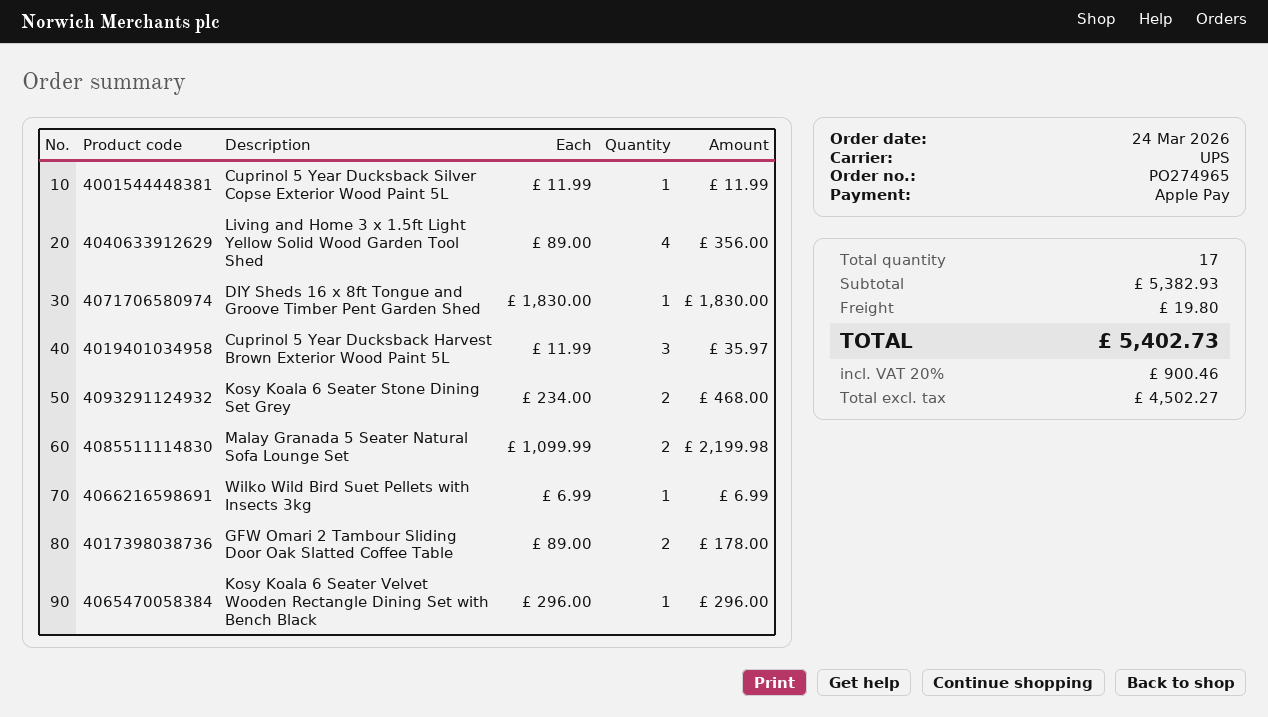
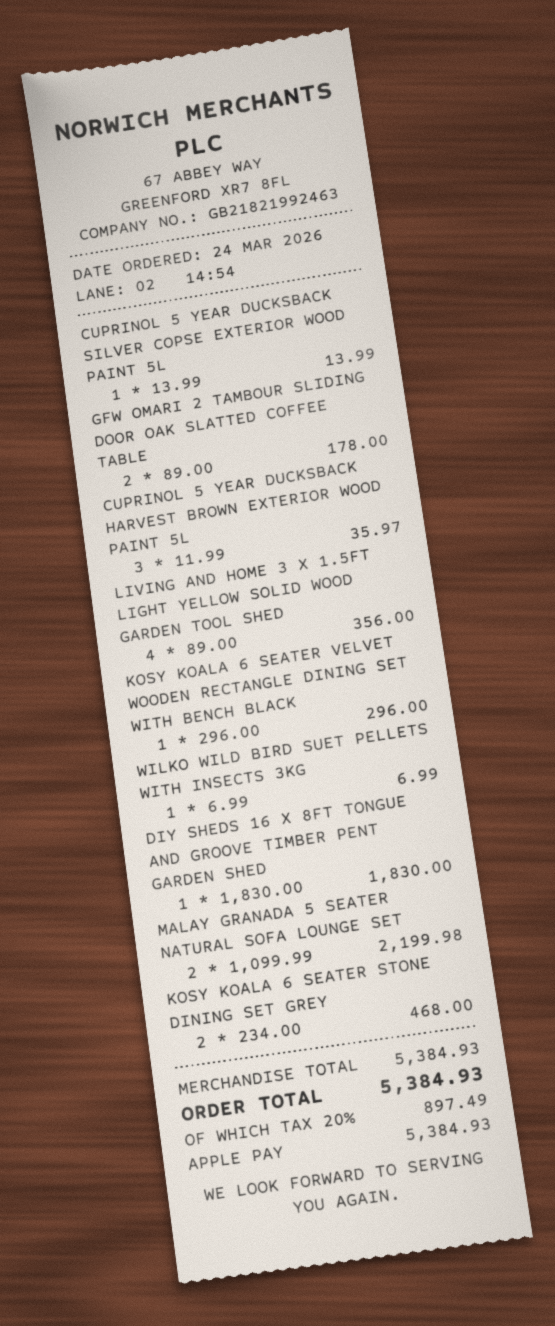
Cuprinol 5 Year Ducksback Silver Copse Exterior Wood Paint 5L: 1 x 11.99 = 11.99 -> 1 x 13.99 = 13.99
subtotal: 5382.93 -> 5384.93
shipping: 19.80 -> none
tax: 20% = 900.46 -> 20% = 897.49
total: 5402.73 -> 5384.93

